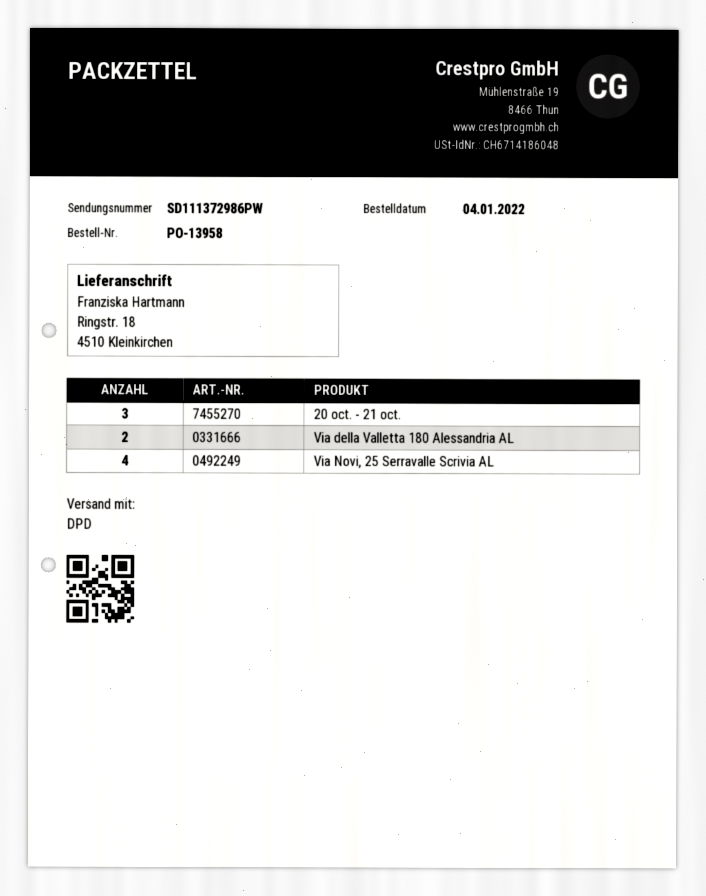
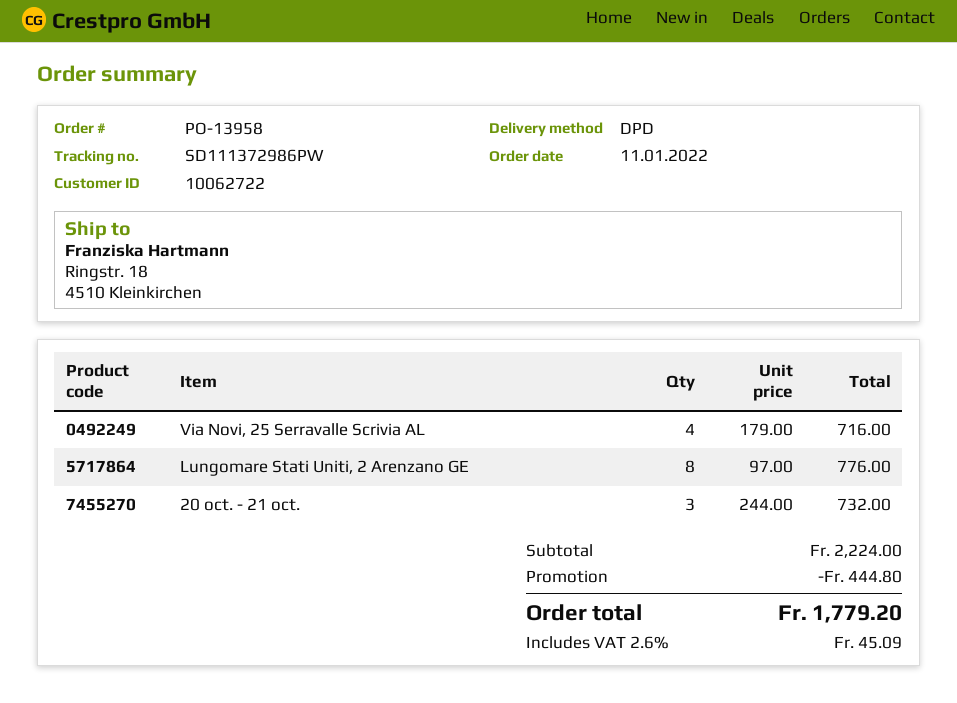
order date: 2022-01-04 -> 2022-01-11
Via della Valletta 180 Alessandria AL: 2 -> none
Lungomare Stati Uniti, 2 Arenzano GE: none -> 8

